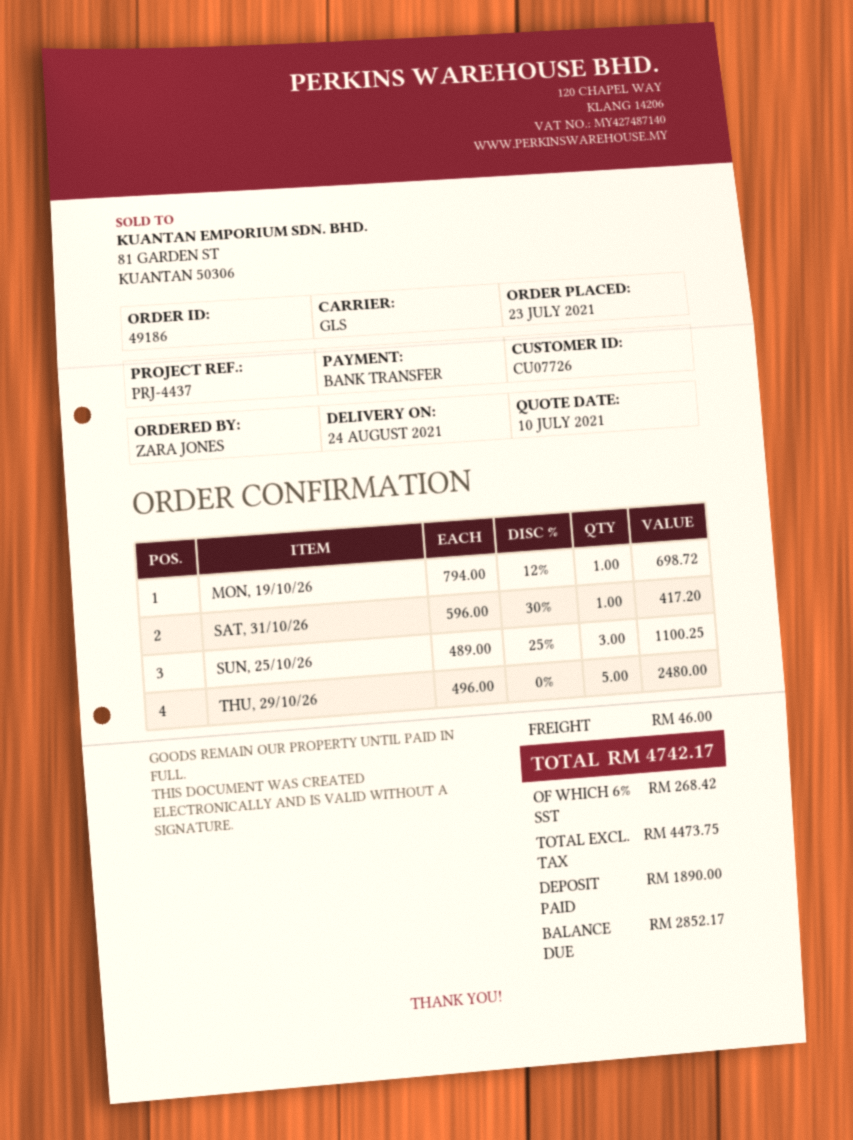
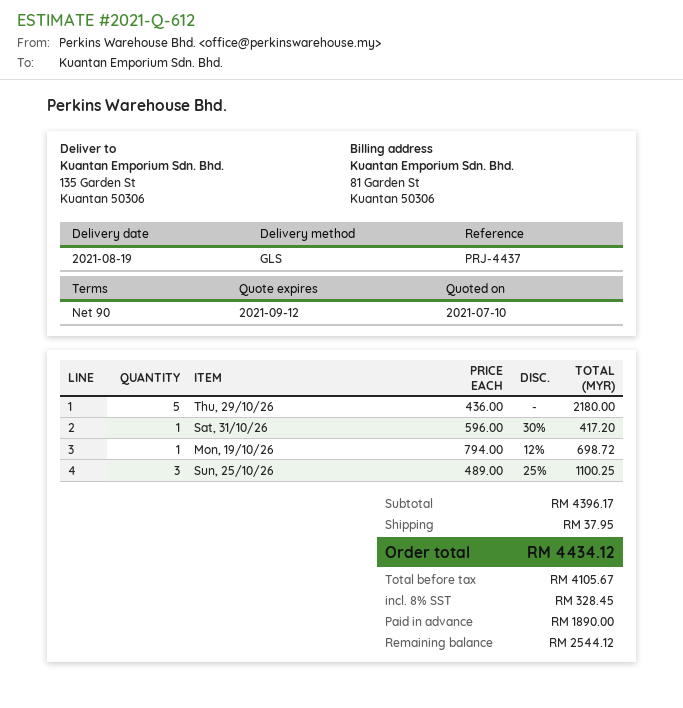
delivery date: 2021-08-24 -> 2021-08-19
THU, 29/10/26: 5 x 496.00 = 2480.00 -> 5 x 436.00 = 2180.00
shipping: 46.00 -> 37.95
net: 4473.75 -> 4105.67
tax: 6% = 268.42 -> 8% = 328.45
total: 4742.17 -> 4434.12
balance: 2852.17 -> 2544.12

